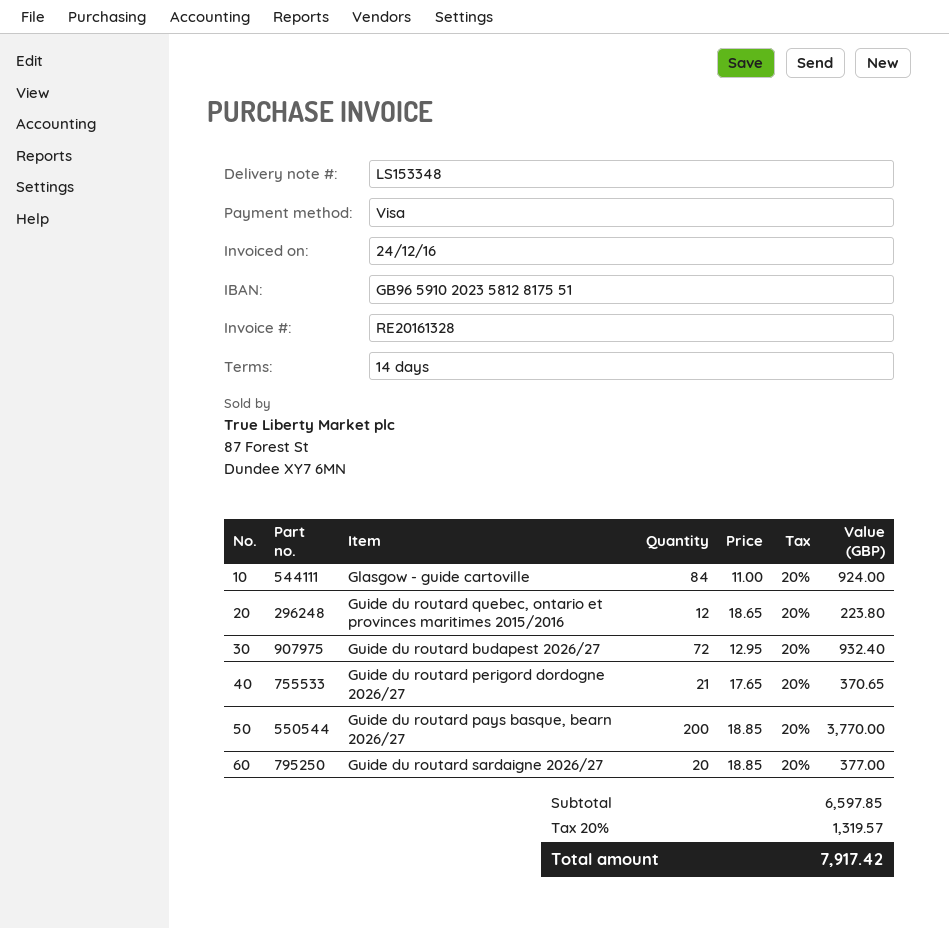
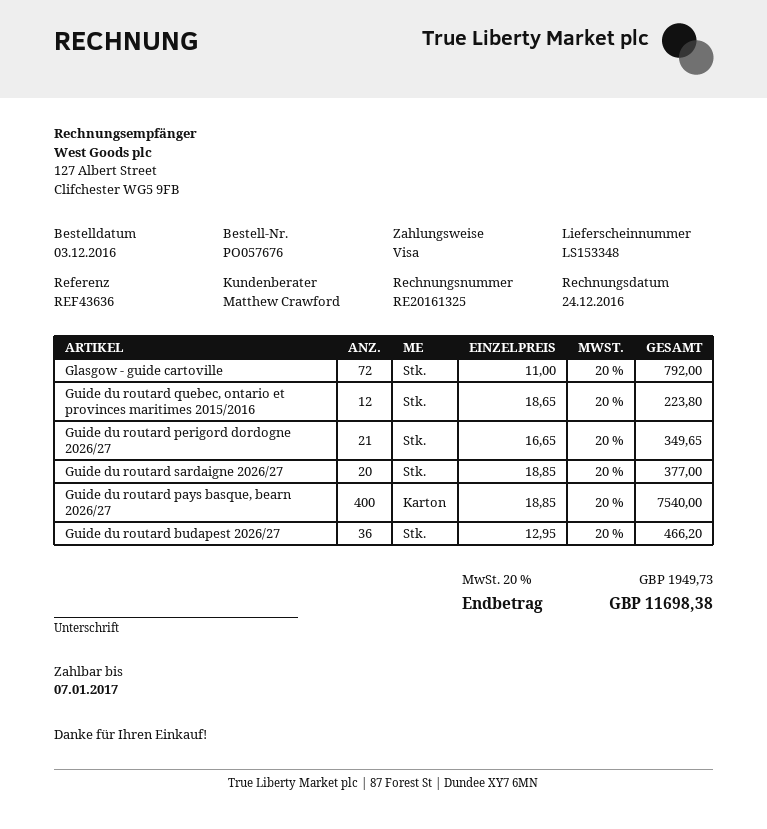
invoice number: RE20161328 -> RE20161325
Glasgow - guide cartoville: 84 x 11.00 = 924.00 -> 72 x 11.00 = 792.00
Guide du routard budapest 2026/27: 72 x 12.95 = 932.40 -> 36 x 12.95 = 466.20
Guide du routard perigord dordogne 2026/27: 21 x 17.65 = 370.65 -> 21 x 16.65 = 349.65
Guide du routard pays basque, bearn 2026/27: 200 x 18.85 = 3770.00 -> 400 x 18.85 = 7540.00
tax: 20% = 1319.57 -> 20% = 1949.73
total: 7917.42 -> 11698.38

